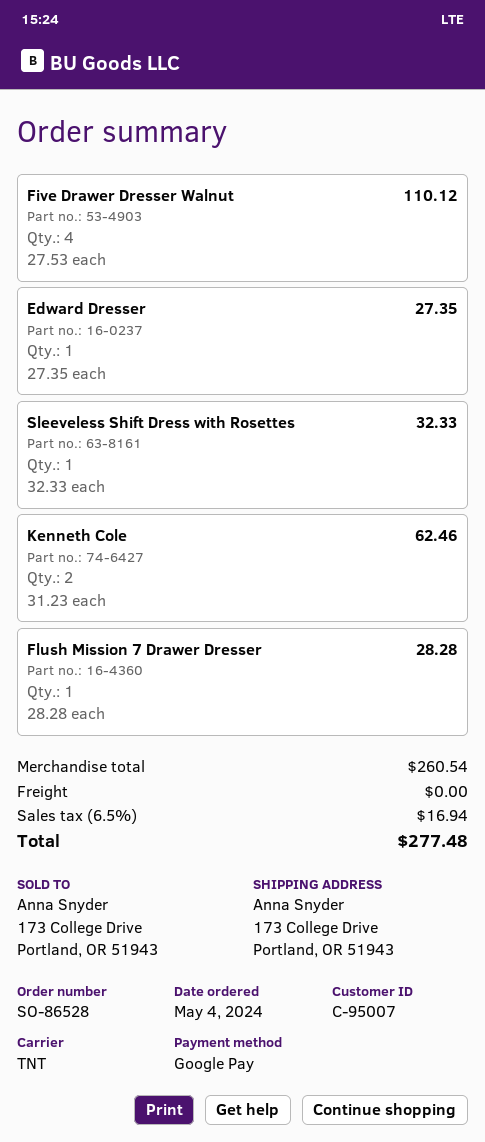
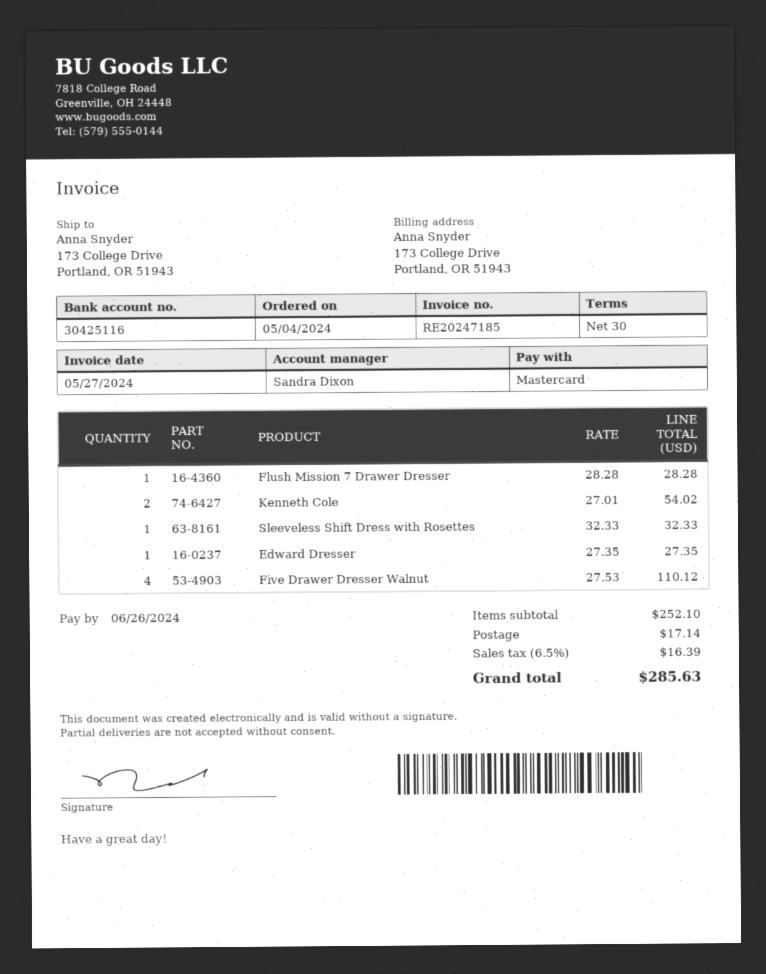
payment method: Google Pay -> Mastercard
Kenneth Cole: 2 x 31.23 = 62.46 -> 2 x 27.01 = 54.02
subtotal: 260.54 -> 252.10
shipping: 0.00 -> 17.14
tax: 6.5% = 16.94 -> 6.5% = 16.39
total: 277.48 -> 285.63

